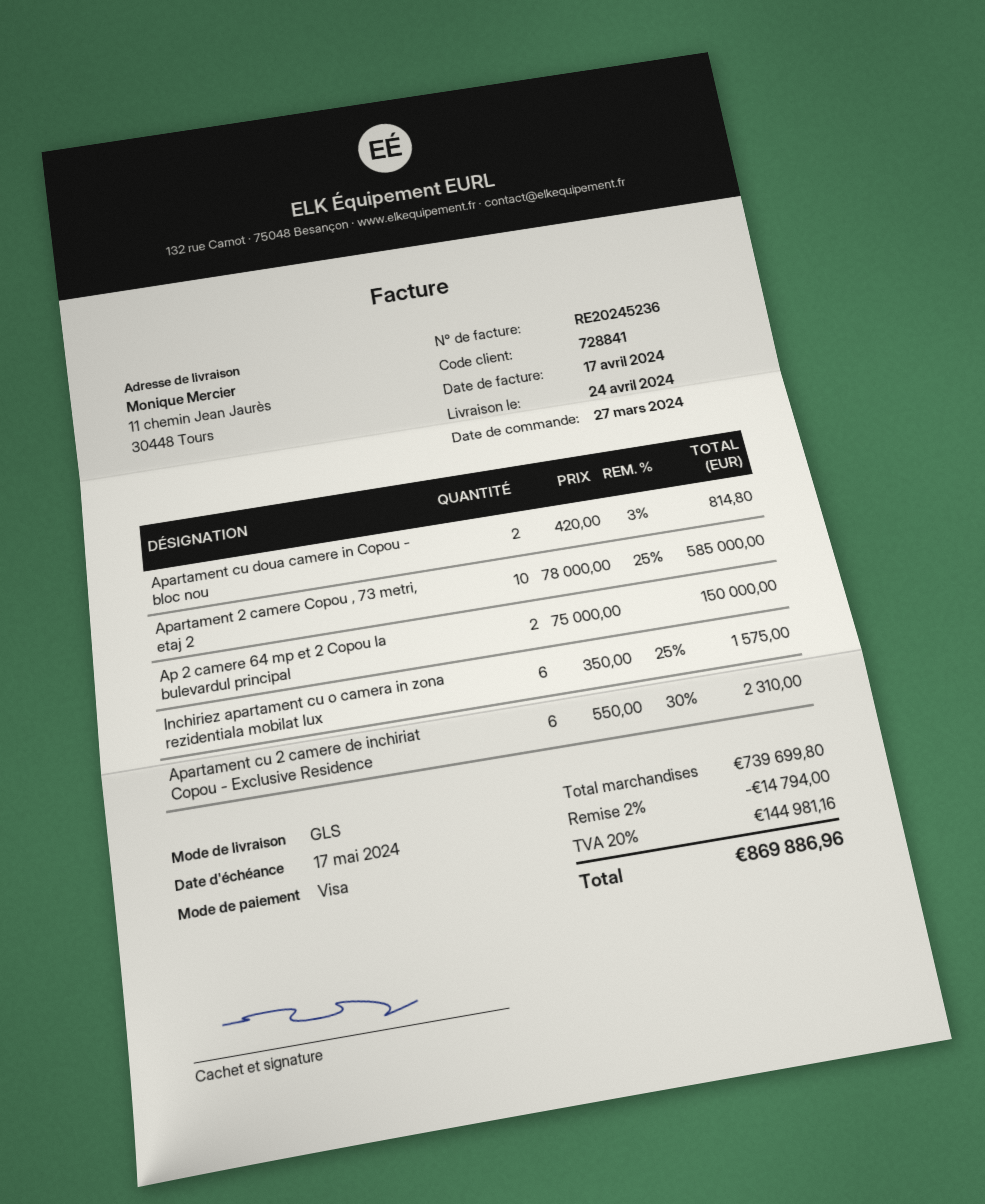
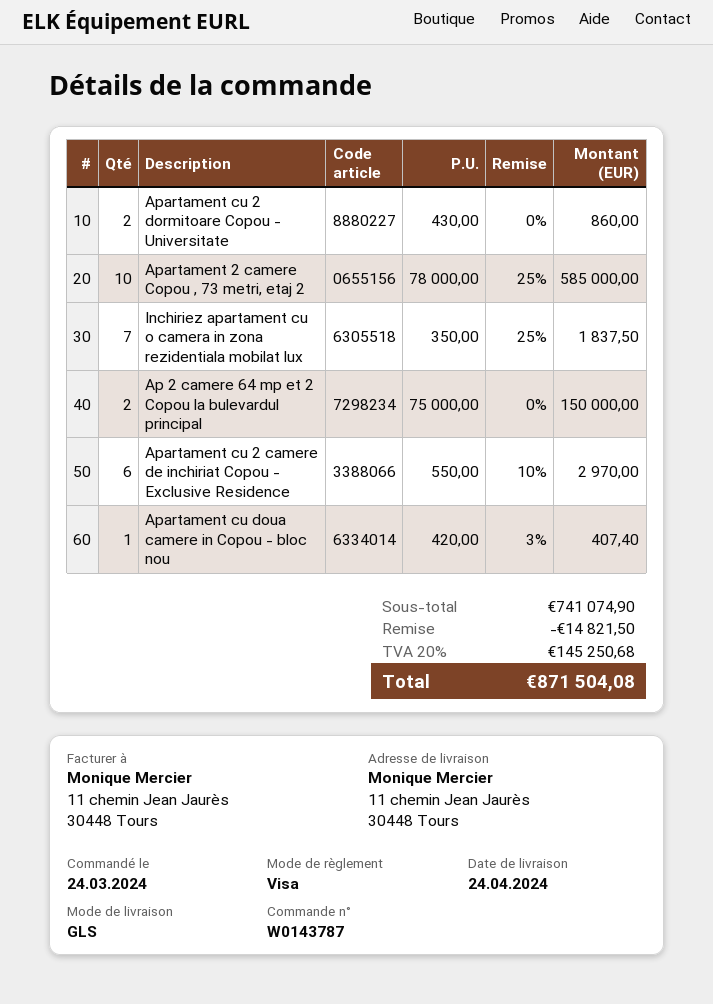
order date: 2024-03-27 -> 2024-03-24
Apartament cu doua camere in Copou - bloc nou: 2 x 420.00 - 3% = 814.80 -> 1 x 420.00 - 3% = 407.40
Inchiriez apartament cu o camera in zona rezidentiala mobilat lux: 6 x 350.00 - 25% = 1575.00 -> 7 x 350.00 - 25% = 1837.50
Apartament cu 2 camere de inchiriat Copou - Exclusive Residence: 6 x 550.00 - 30% = 2310.00 -> 6 x 550.00 - 10% = 2970.00
Apartament cu 2 dormitoare Copou - Universitate: none -> 2 x 430.00 = 860.00
subtotal: 739699.80 -> 741074.90
discount: 14794.00 -> 14821.50
tax: 20% = 144981.16 -> 20% = 145250.68
total: 869886.96 -> 871504.08

